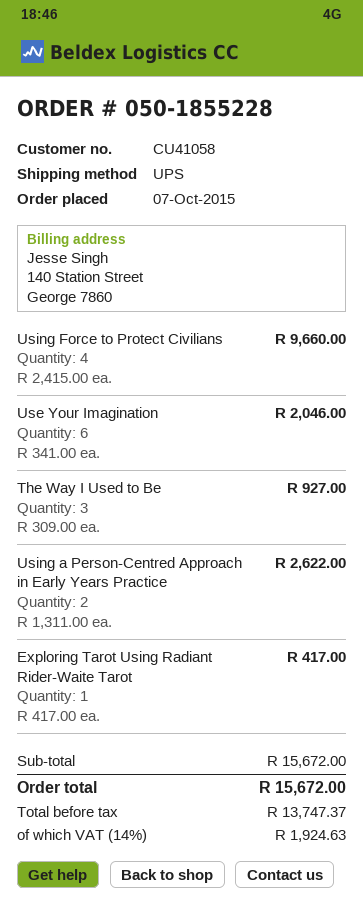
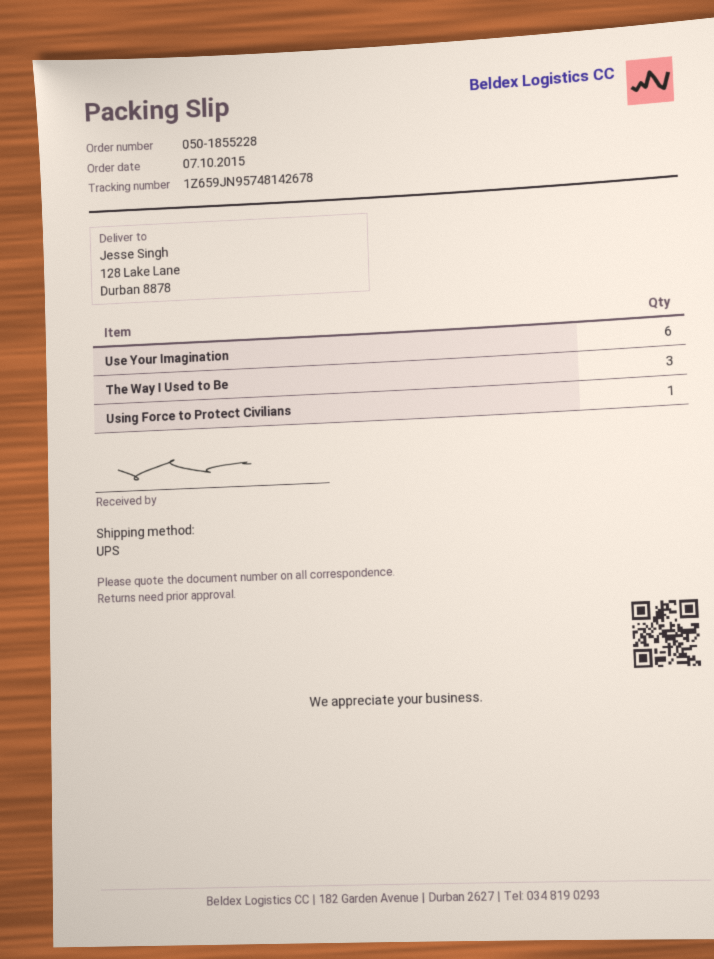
Using Force to Protect Civilians: 4 -> 1
Using a Person-Centred Approach in Early Years Practice: 2 -> none
Exploring Tarot Using Radiant Rider-Waite Tarot: 1 -> none

